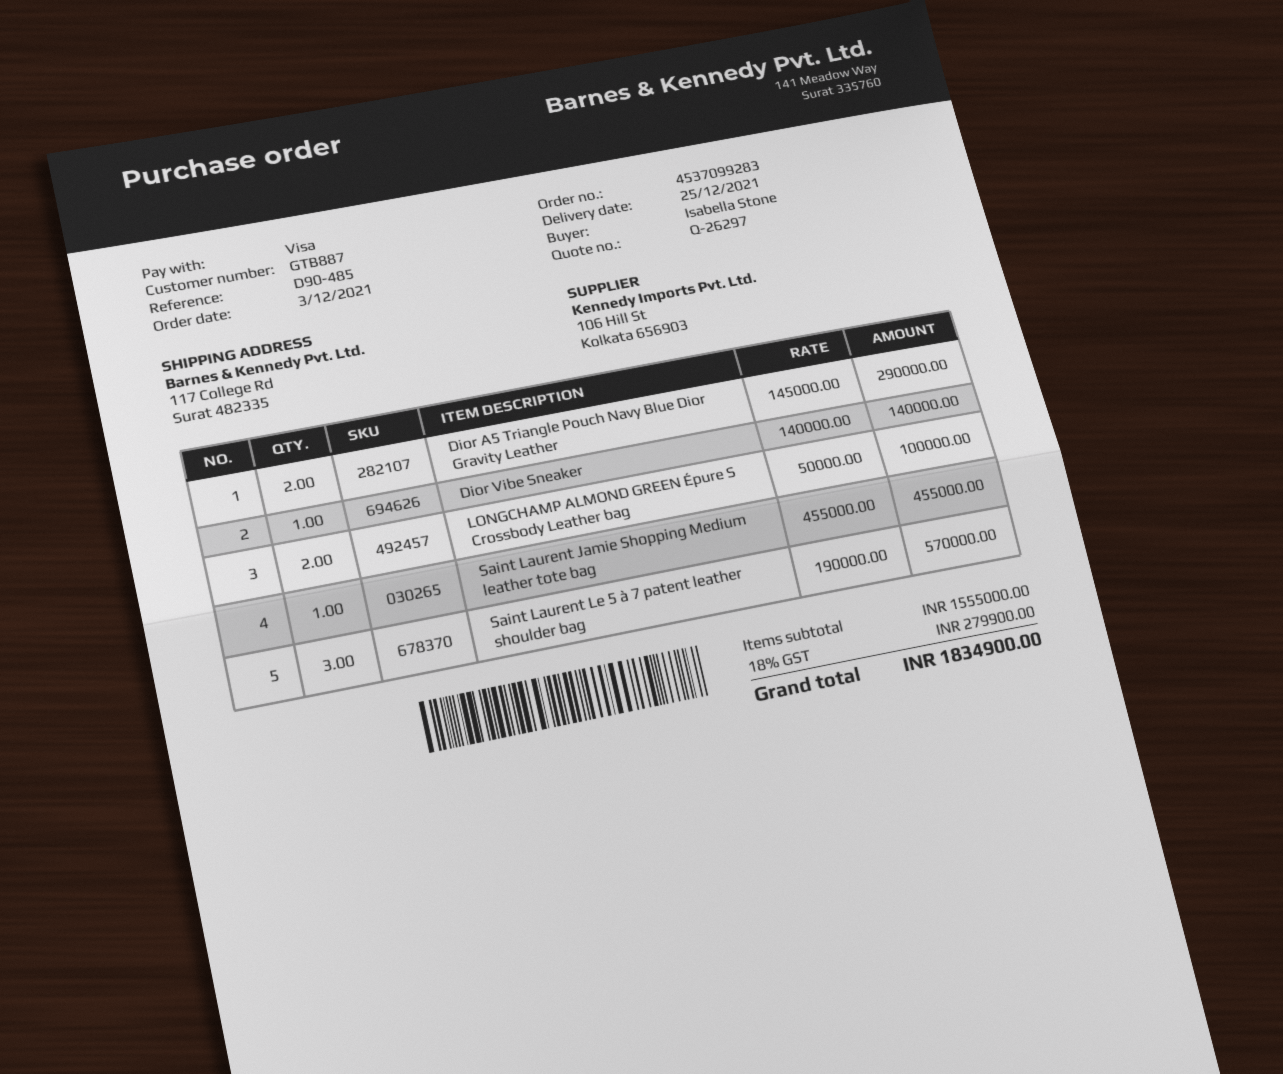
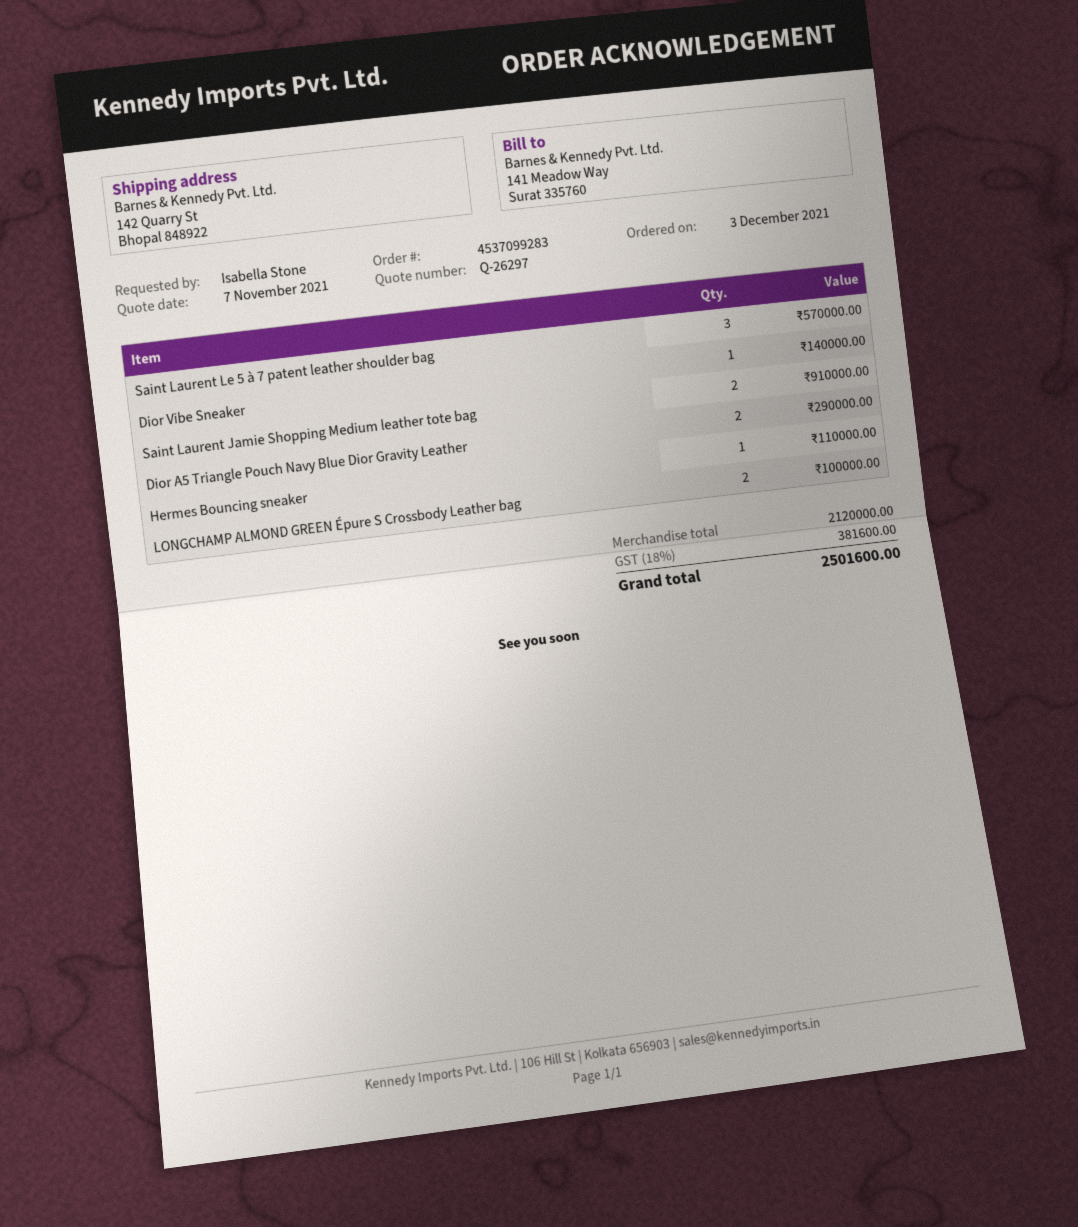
ship to: 117 College Rd, Surat 482335 -> 142 Quarry St, Bhopal 848922
Saint Laurent Jamie Shopping Medium leather tote bag: 1 for 455000.00 -> 2 for 910000.00
Hermes Bouncing sneaker: none -> 1 for 110000.00
subtotal: 1555000.00 -> 2120000.00
tax: 18% = 279900.00 -> 18% = 381600.00
total: 1834900.00 -> 2501600.00

